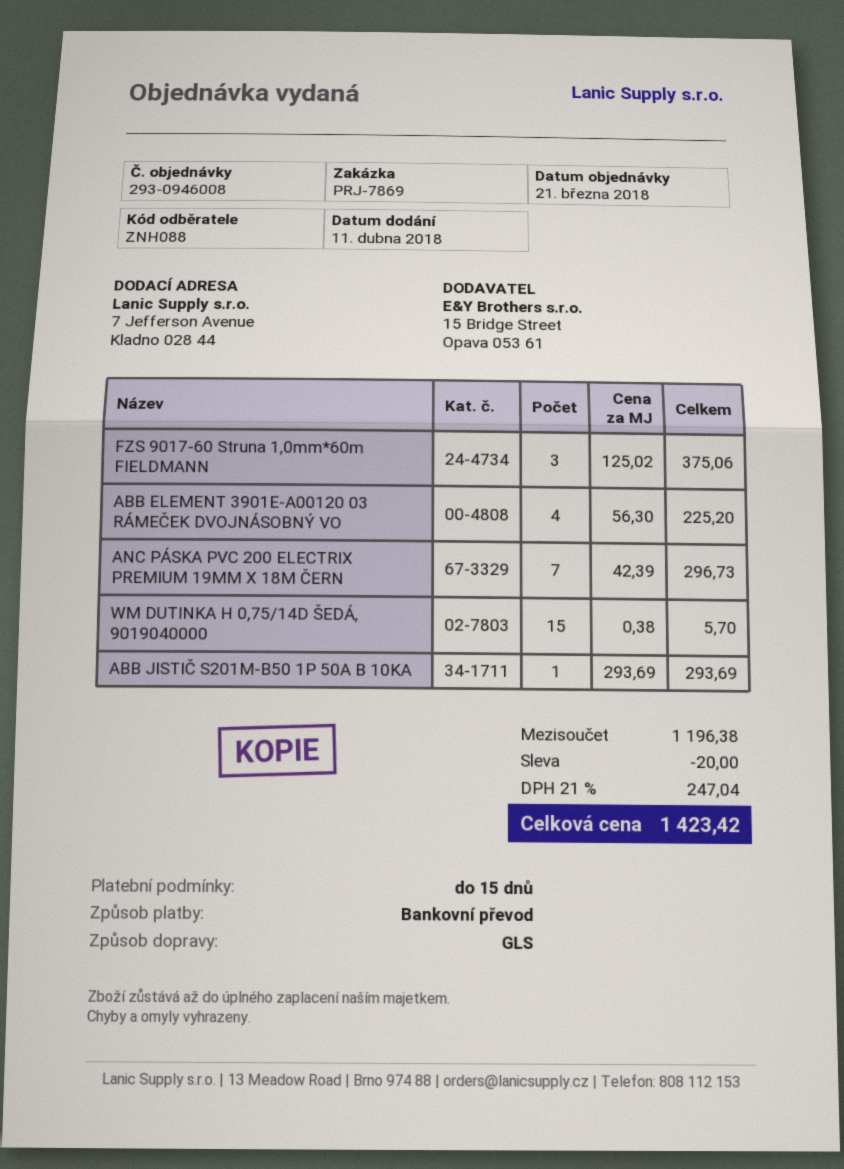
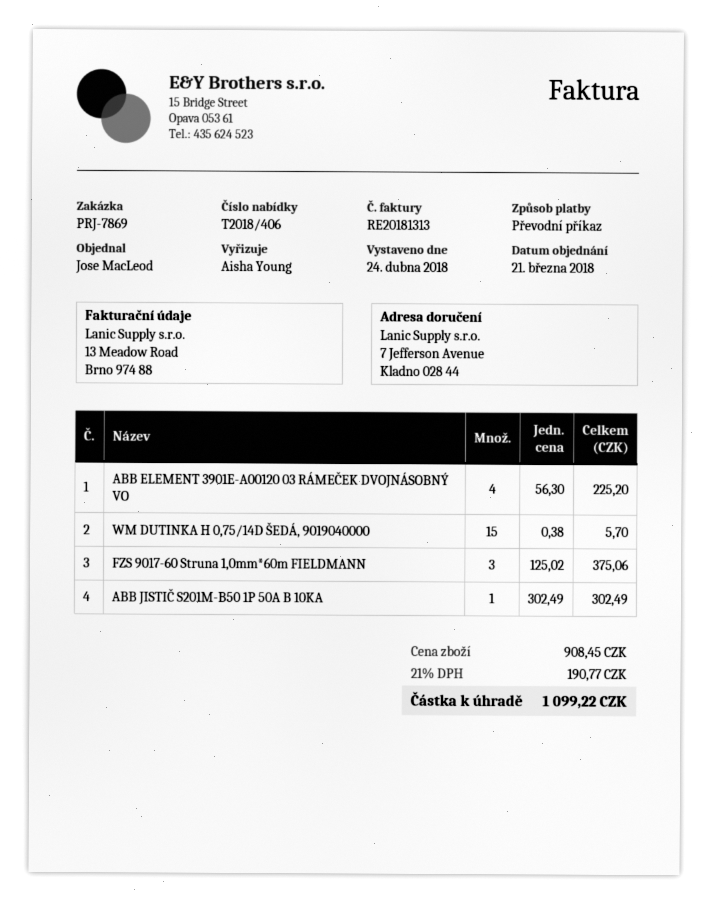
ANC PÁSKA PVC 200 ELECTRIX PREMIUM 19MM X 18M ČERN: 7 x 42.39 = 296.73 -> none
ABB JISTIČ S201M-B50 1P 50A B 10KA: 1 x 293.69 = 293.69 -> 1 x 302.49 = 302.49
subtotal: 1196.38 -> 908.45
discount: 20.00 -> none
tax: 21% = 247.04 -> 21% = 190.77
total: 1423.42 -> 1099.22

